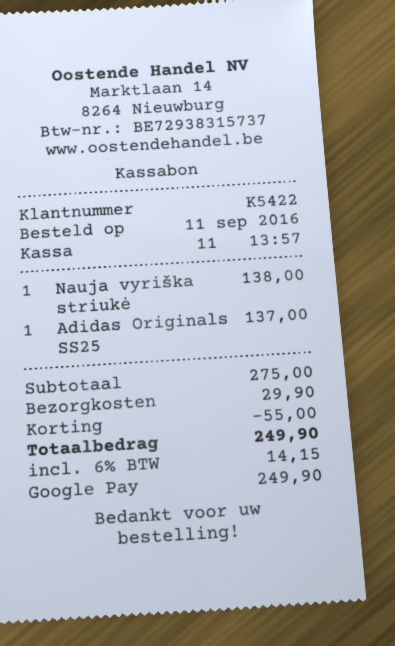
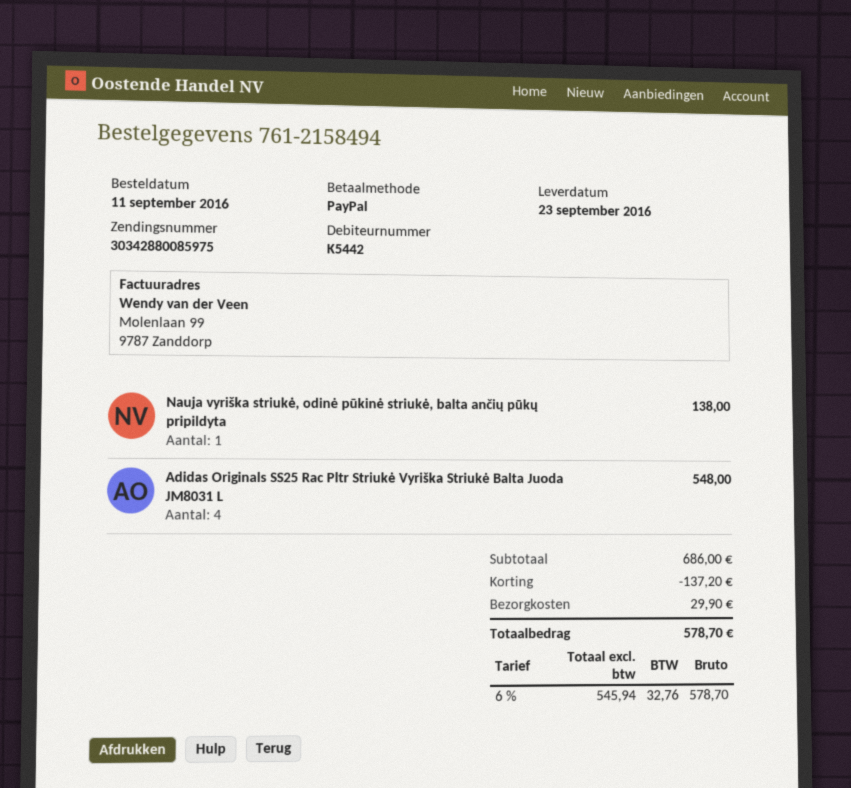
customer number: K5422 -> K5442
payment method: Google Pay -> PayPal
Adidas Originals SS25: 1 for 137.00 -> 4 for 548.00
subtotal: 275.00 -> 686.00
discount: 55.00 -> 137.20
tax: 6% = 14.15 -> 6% = 32.76
total: 249.90 -> 578.70

